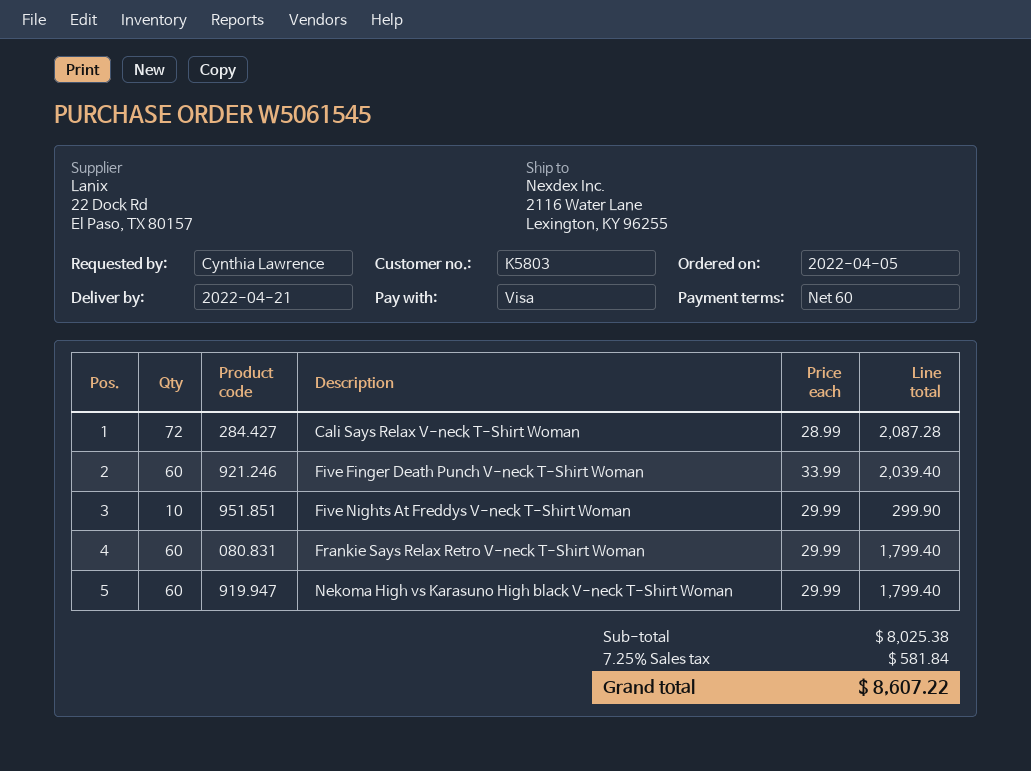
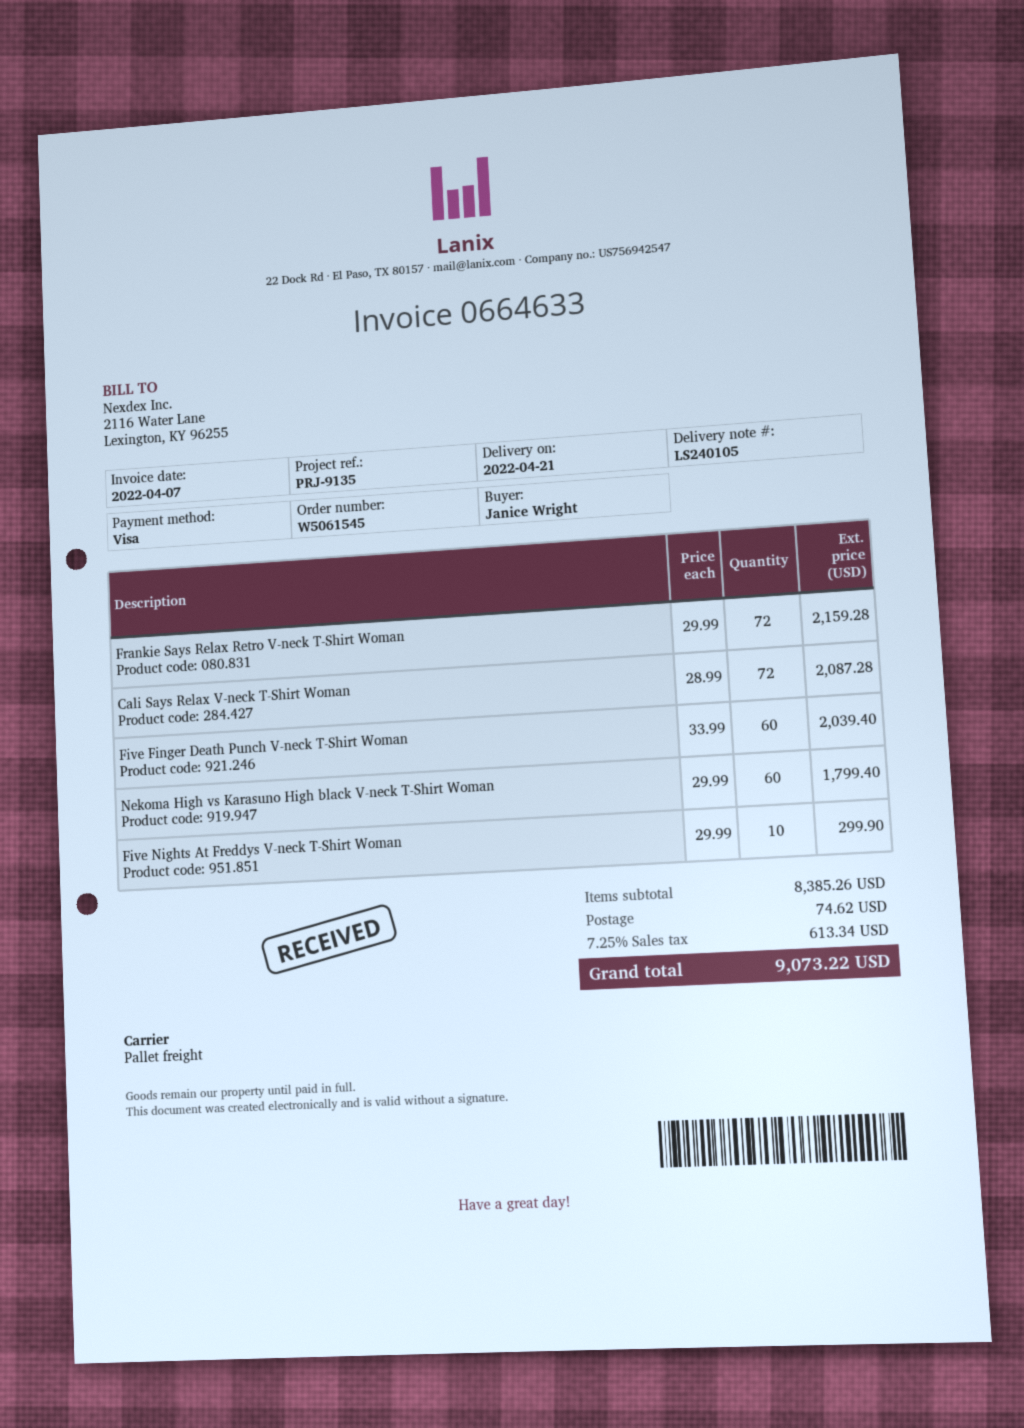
ordered by: Cynthia Lawrence -> Janice Wright
Frankie Says Relax Retro V-neck T-Shirt Woman: 60 x 29.99 = 1799.40 -> 72 x 29.99 = 2159.28
subtotal: 8025.38 -> 8385.26
shipping: none -> 74.62
tax: 7.25% = 581.84 -> 7.25% = 613.34
total: 8607.22 -> 9073.22

